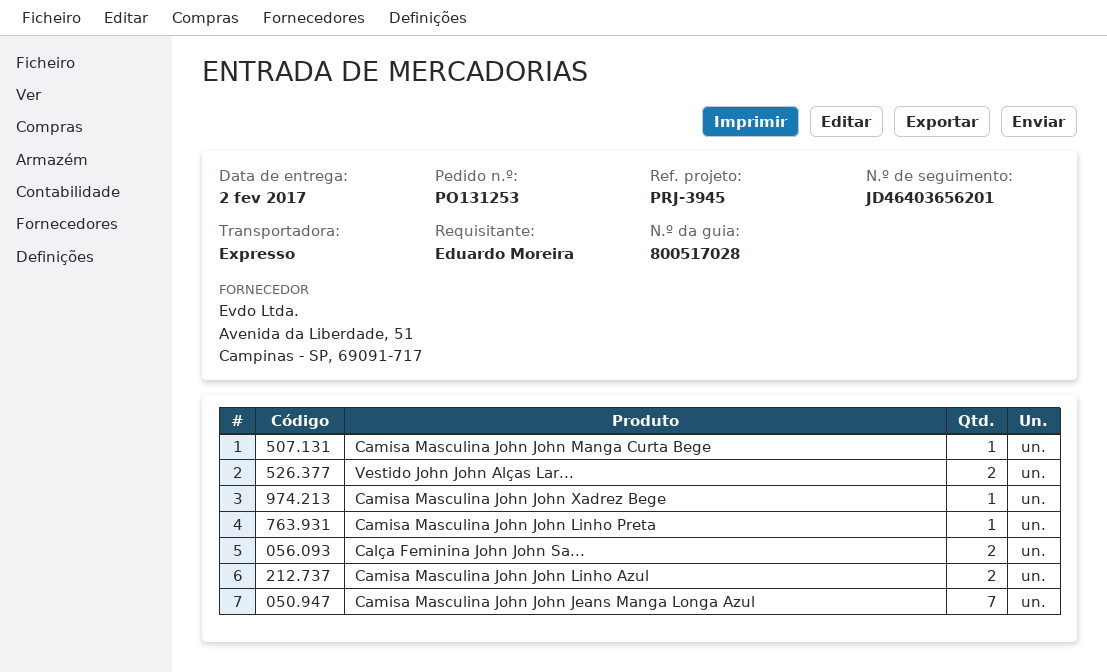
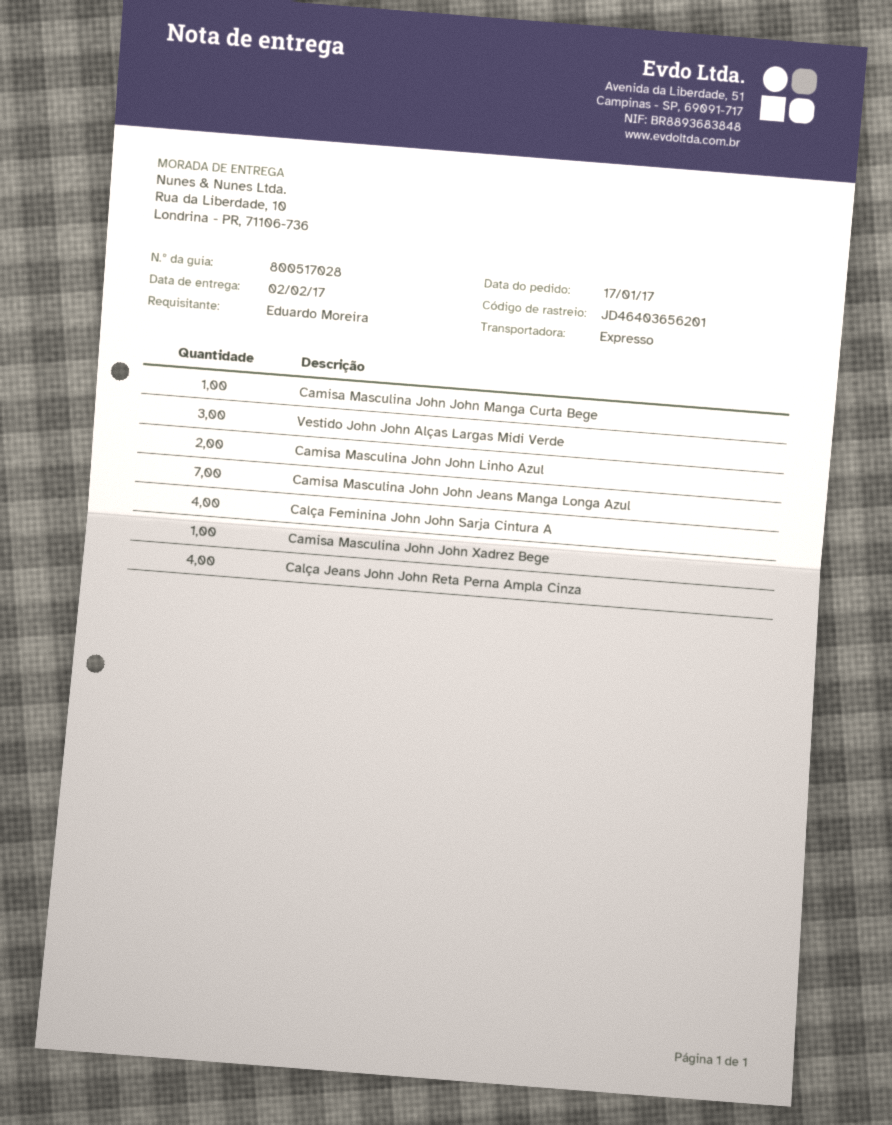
Vestido John John Alças Lar...: 2 -> 3
Camisa Masculina John John Linho Preta: 1 -> none
Calça Feminina John John Sa...: 2 -> 4
Calça Jeans John John Reta Perna Ampla Cinza: none -> 4

